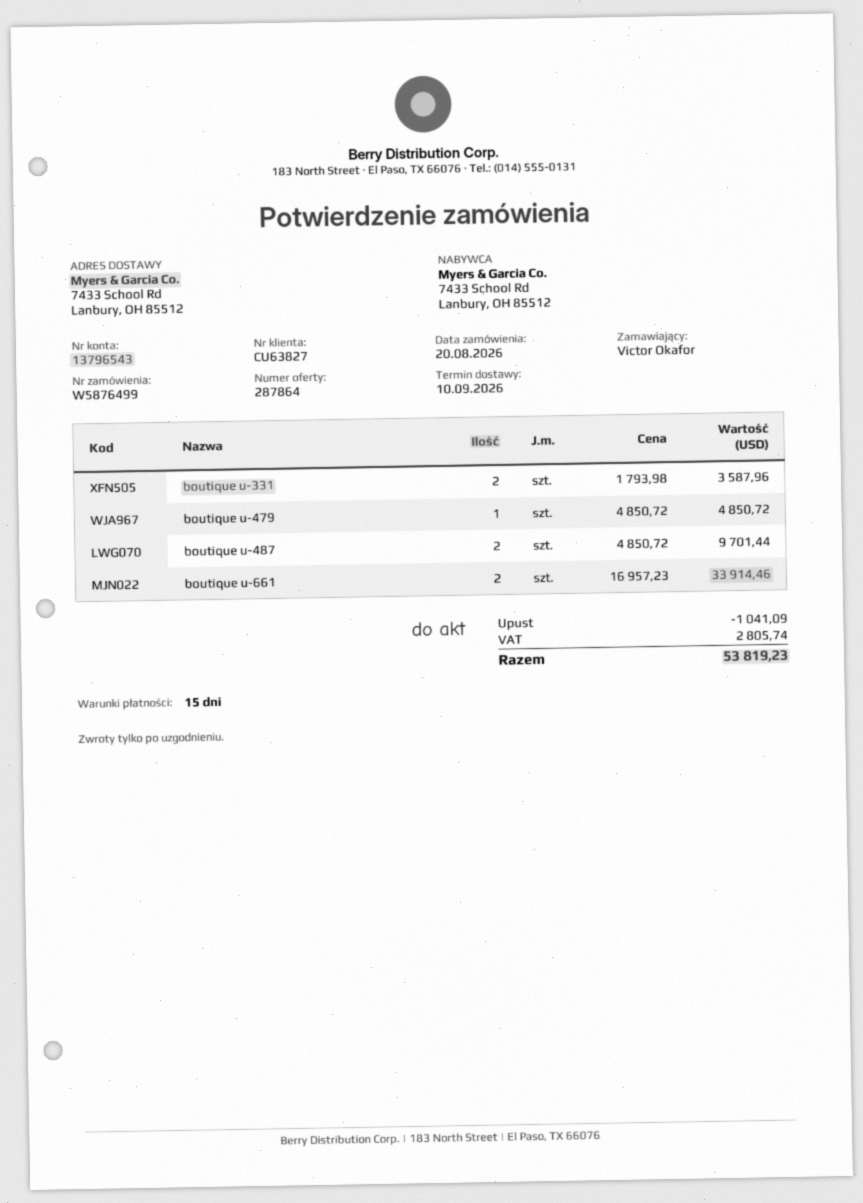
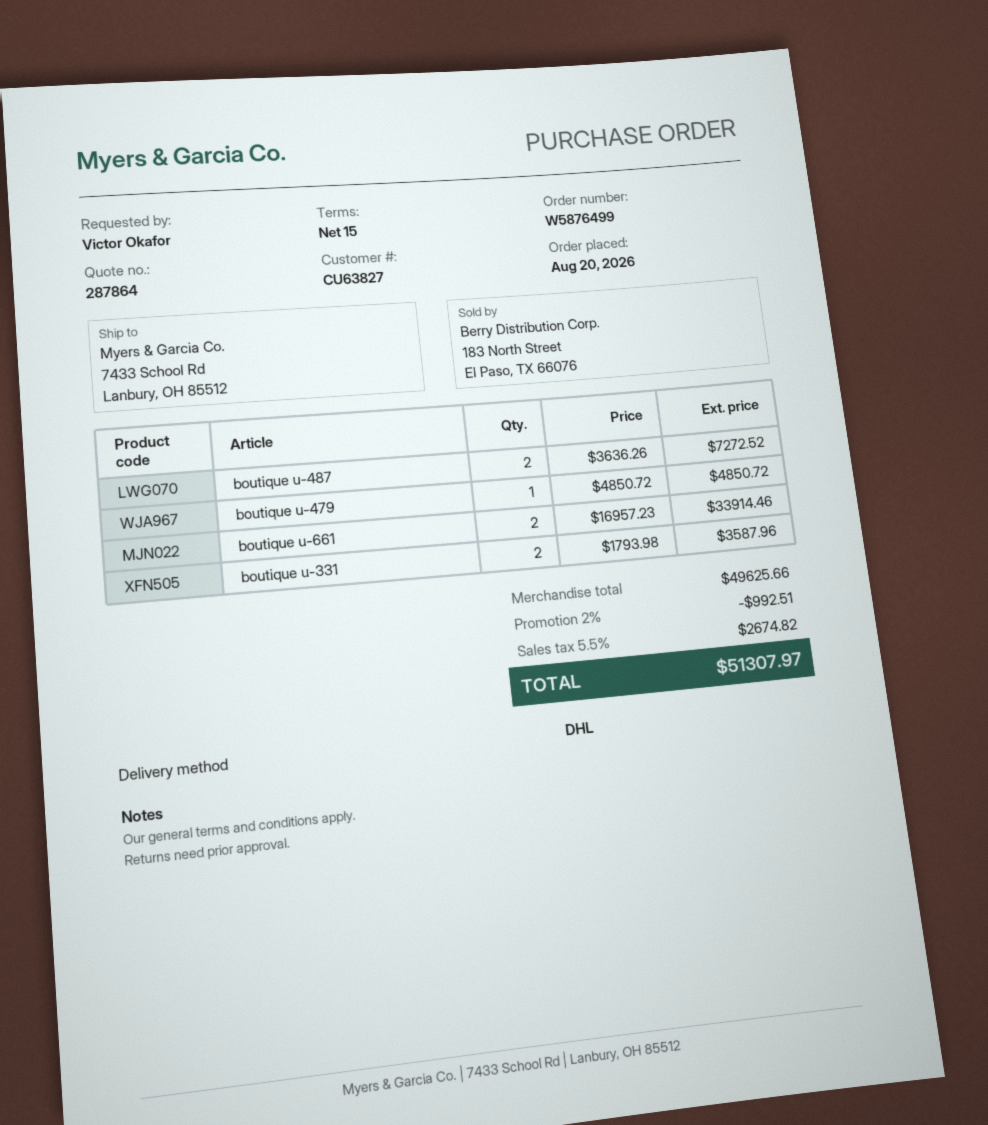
boutique u-487: 2 x 4850.72 = 9701.44 -> 2 x 3636.26 = 7272.52
discount: 1041.09 -> 992.51
tax: 2805.74 -> 2674.82
total: 53819.23 -> 51307.97

